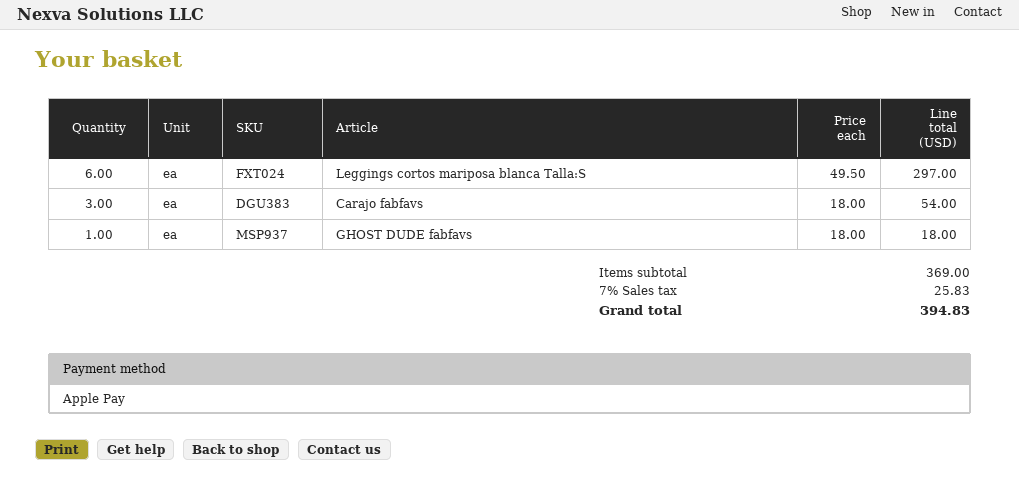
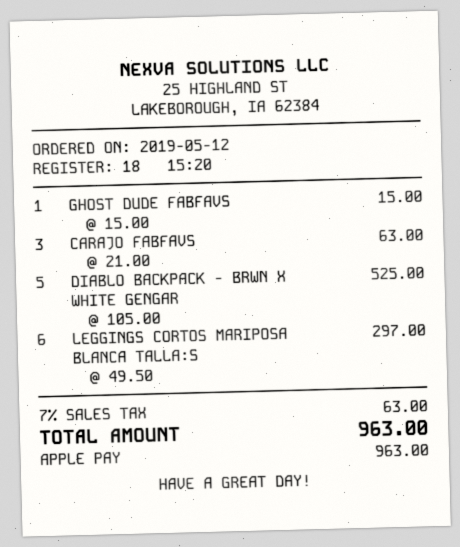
Carajo fabfavs: 3 x 18.00 = 54.00 -> 3 x 21.00 = 63.00
GHOST DUDE fabfavs: 1 x 18.00 = 18.00 -> 1 x 15.00 = 15.00
DIABLO BACKPACK - BRWN X WHITE GENGAR: none -> 5 x 105.00 = 525.00
tax: 7% = 25.83 -> 7% = 63.00
total: 394.83 -> 963.00

